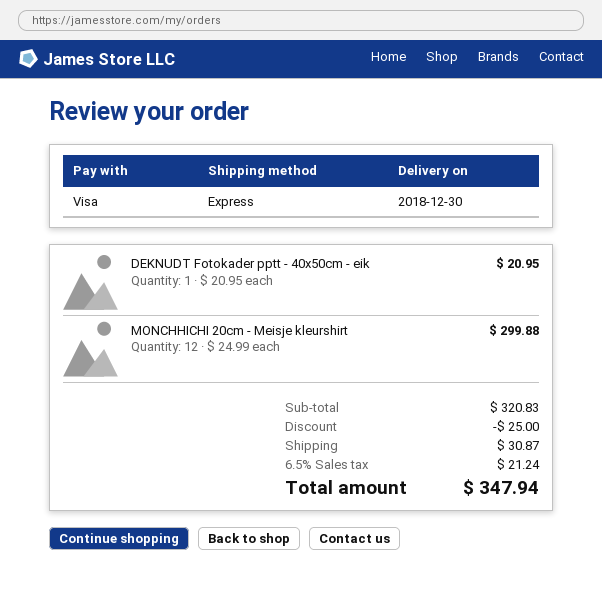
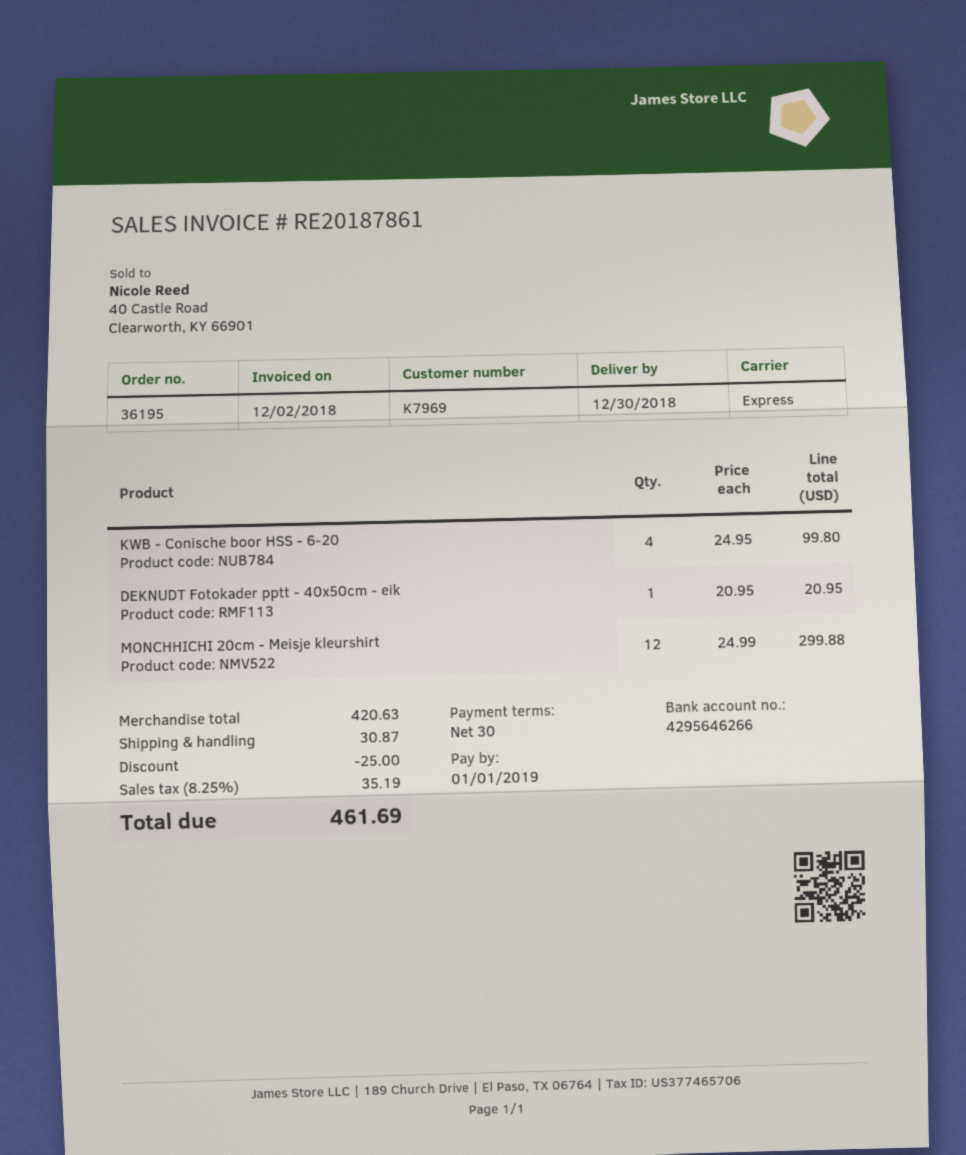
KWB - Conische boor HSS - 6-20: none -> 4 x 24.95 = 99.80
subtotal: 320.83 -> 420.63
tax: 6.5% = 21.24 -> 8.25% = 35.19
total: 347.94 -> 461.69

